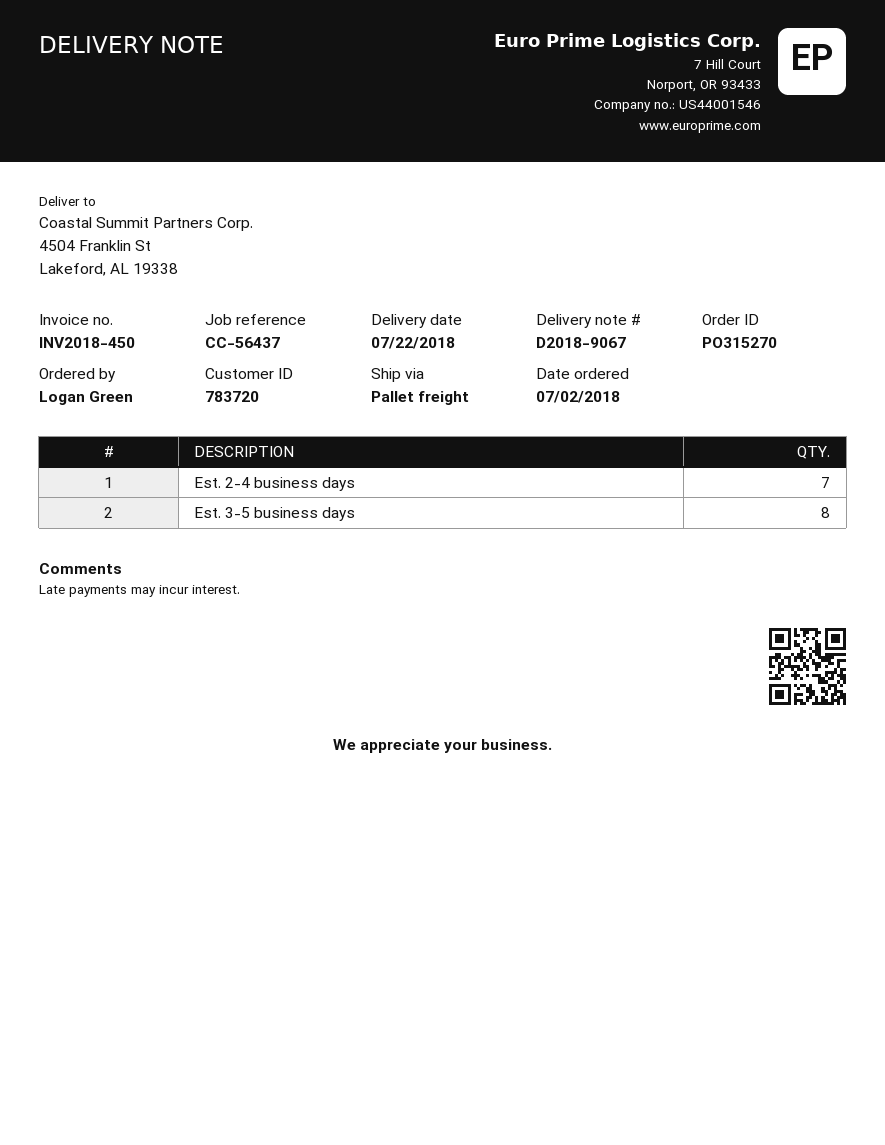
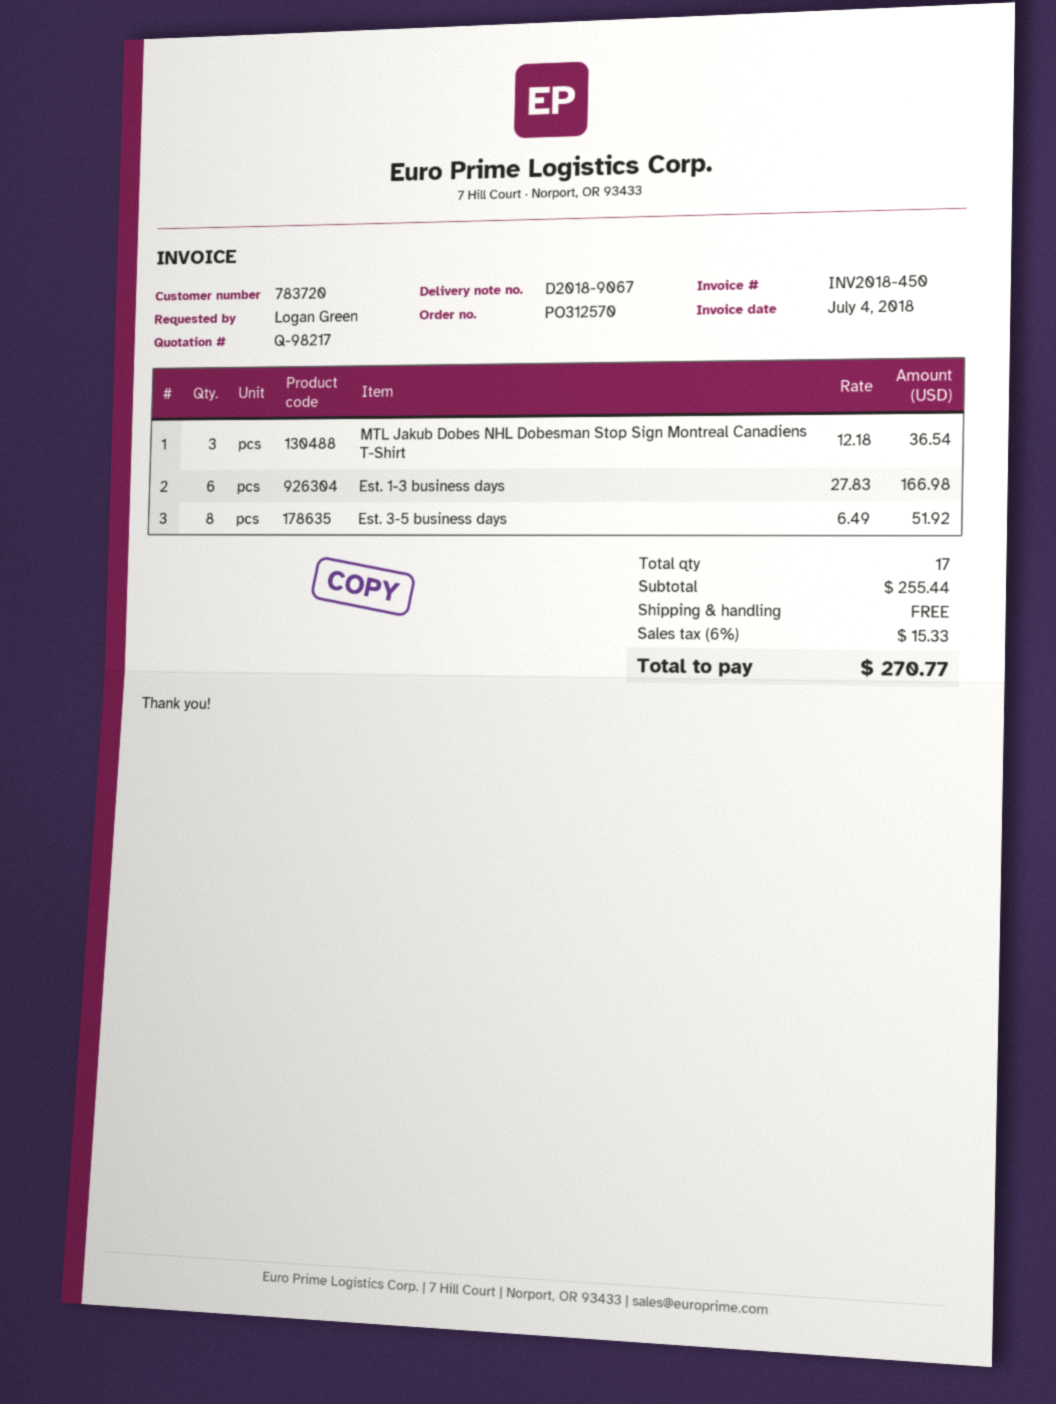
order number: PO315270 -> PO312570
Est. 2-4 business days: 7 -> none
MTL Jakub Dobes NHL Dobesman Stop Sign Montreal Canadiens T-Shirt: none -> 3
Est. 1-3 business days: none -> 6

